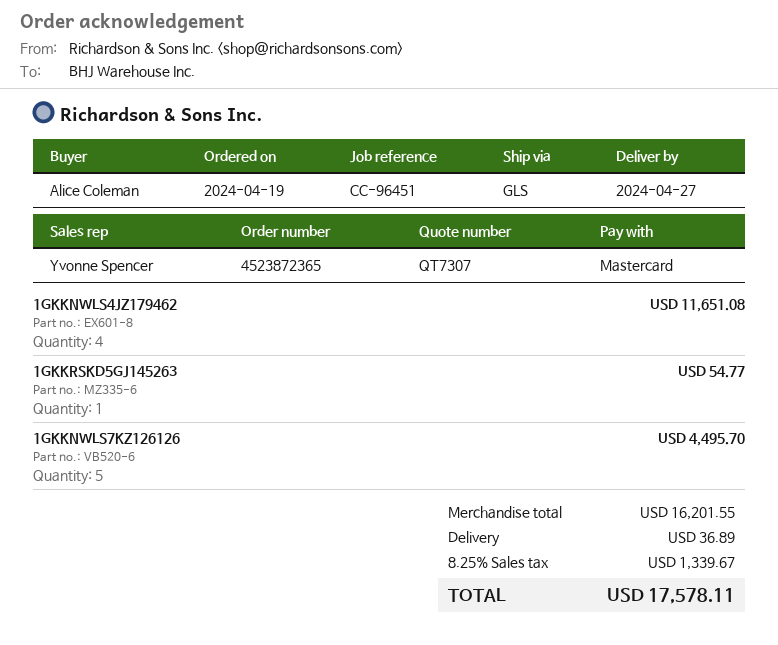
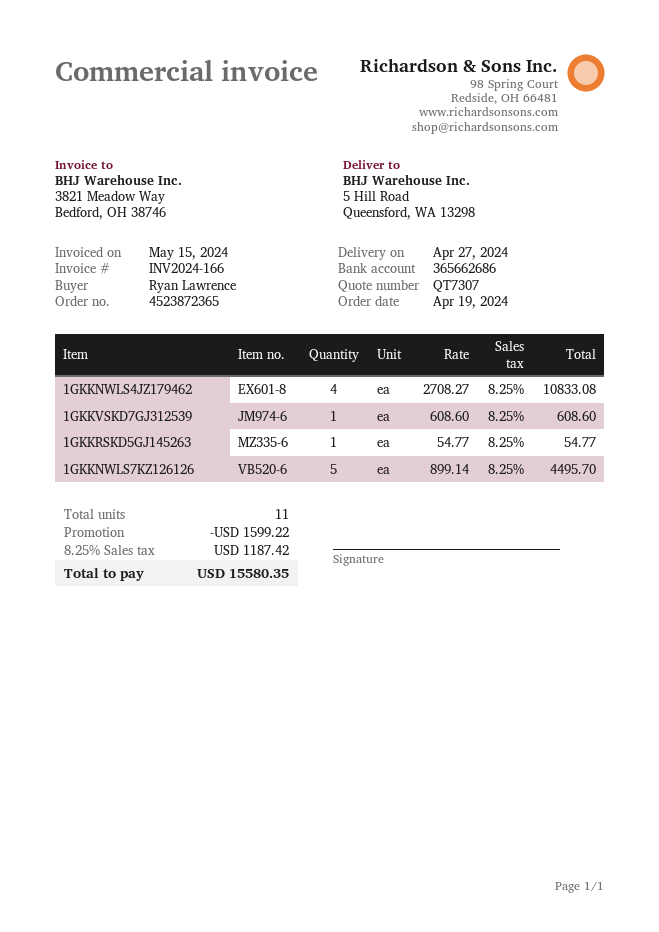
ordered by: Alice Coleman -> Ryan Lawrence
1GKKNWLS4JZ179462: 4 for 11651.08 -> 4 for 10833.08
1GKKVSKD7GJ312539: none -> 1 for 608.60
discount: none -> 1599.22
shipping: 36.89 -> none
tax: 8.25% = 1339.67 -> 8.25% = 1187.42
total: 17578.11 -> 15580.35

